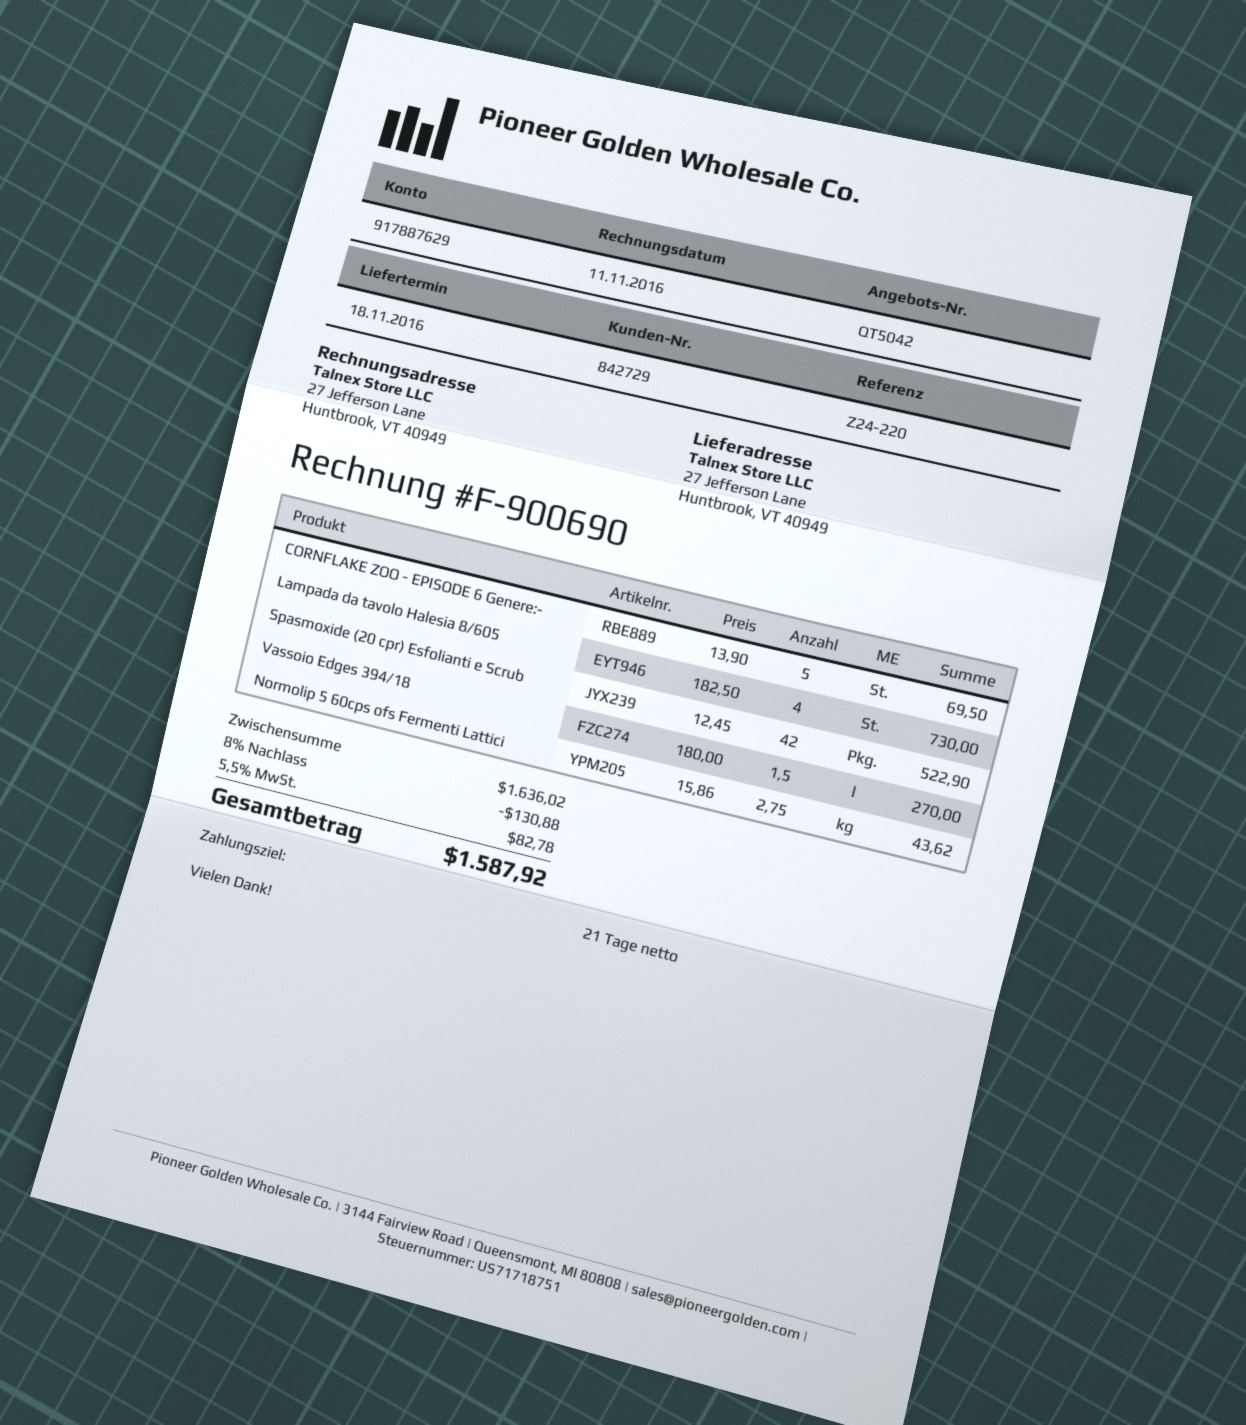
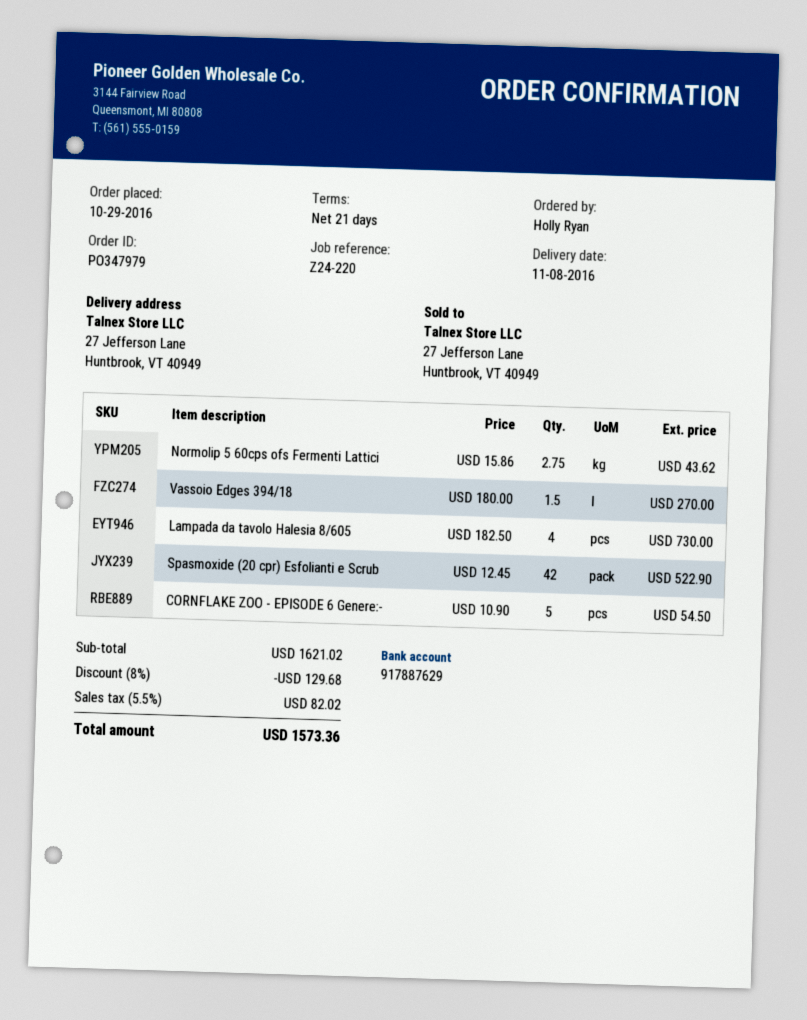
delivery date: 2016-11-18 -> 2016-11-08
CORNFLAKE ZOO - EPISODE 6 Genere:-: 5 x 13.90 = 69.50 -> 5 x 10.90 = 54.50
subtotal: 1636.02 -> 1621.02
discount: 8% = 130.88 -> 8% = 129.68
tax: 5.5% = 82.78 -> 5.5% = 82.02
total: 1587.92 -> 1573.36

